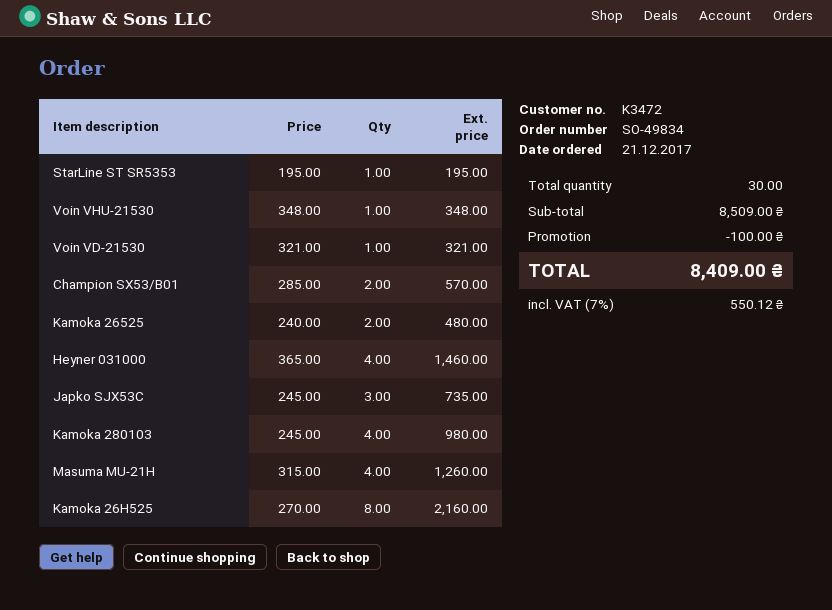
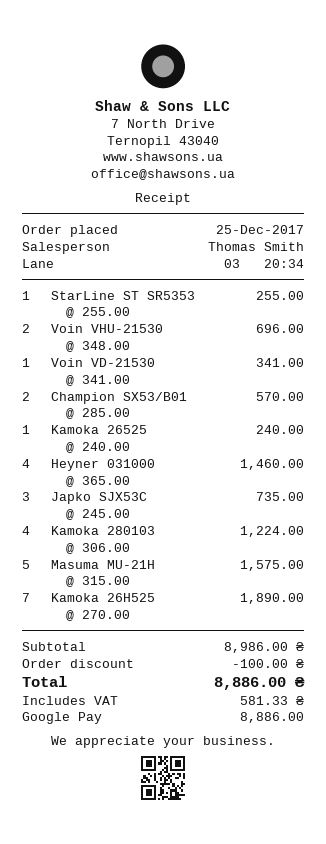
order date: 2017-12-21 -> 2017-12-25
StarLine ST SR5353: 1 x 195.00 = 195.00 -> 1 x 255.00 = 255.00
Voin VHU-21530: 1 x 348.00 = 348.00 -> 2 x 348.00 = 696.00
Voin VD-21530: 1 x 321.00 = 321.00 -> 1 x 341.00 = 341.00
Kamoka 26525: 2 x 240.00 = 480.00 -> 1 x 240.00 = 240.00
Kamoka 280103: 4 x 245.00 = 980.00 -> 4 x 306.00 = 1224.00
Masuma MU-21H: 4 x 315.00 = 1260.00 -> 5 x 315.00 = 1575.00
Kamoka 26H525: 8 x 270.00 = 2160.00 -> 7 x 270.00 = 1890.00
subtotal: 8509.00 -> 8986.00
tax: 550.12 -> 581.33
total: 8409.00 -> 8886.00

